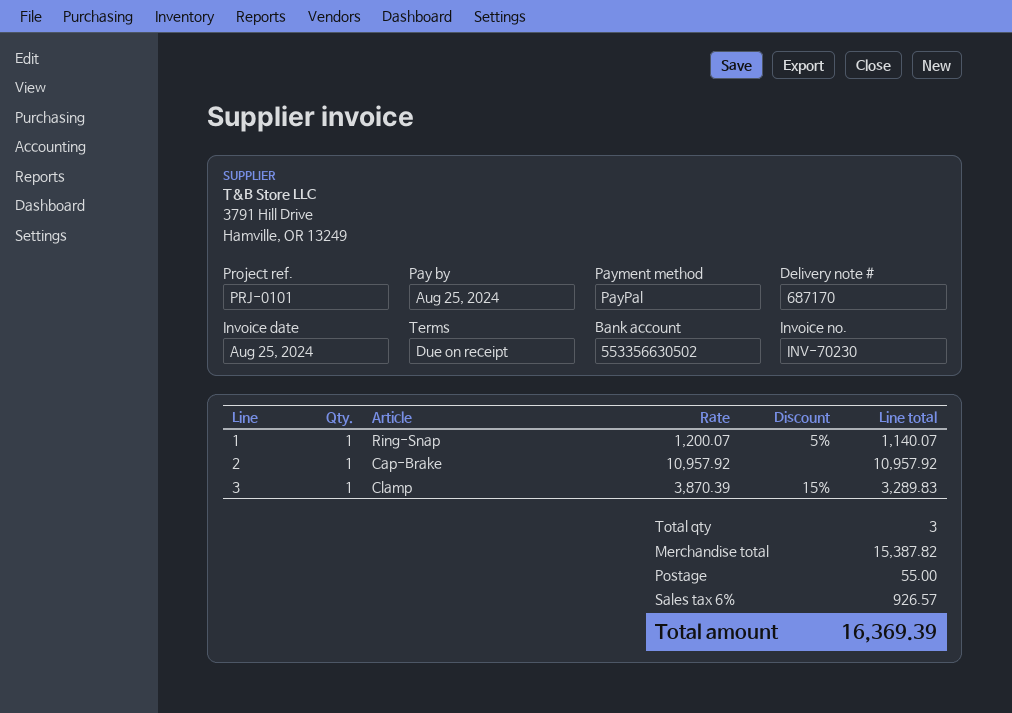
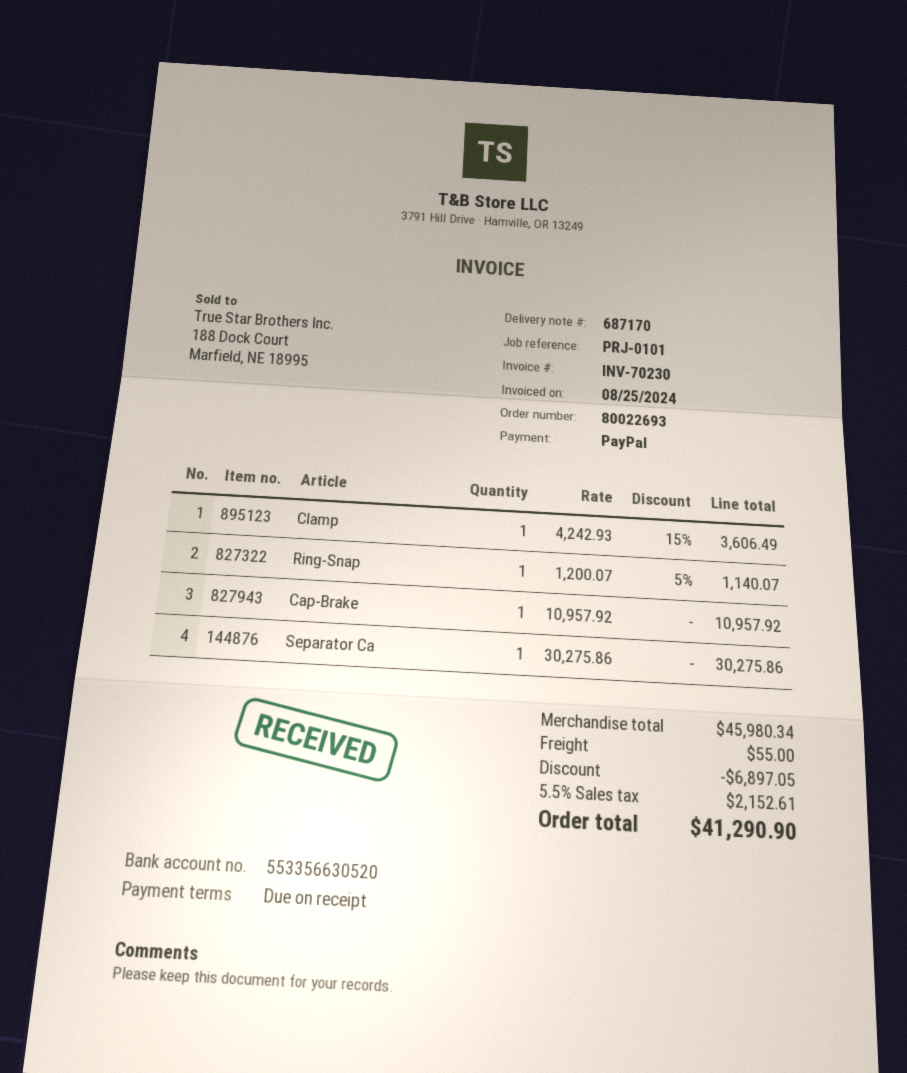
bank account: 553356630502 -> 553356630520
Clamp: 1 x 3870.39 - 15% = 3289.83 -> 1 x 4242.93 - 15% = 3606.49
Separator Ca: none -> 1 x 30275.86 = 30275.86
subtotal: 15387.82 -> 45980.34
discount: none -> 6897.05
tax: 6% = 926.57 -> 5.5% = 2152.61
total: 16369.39 -> 41290.90

